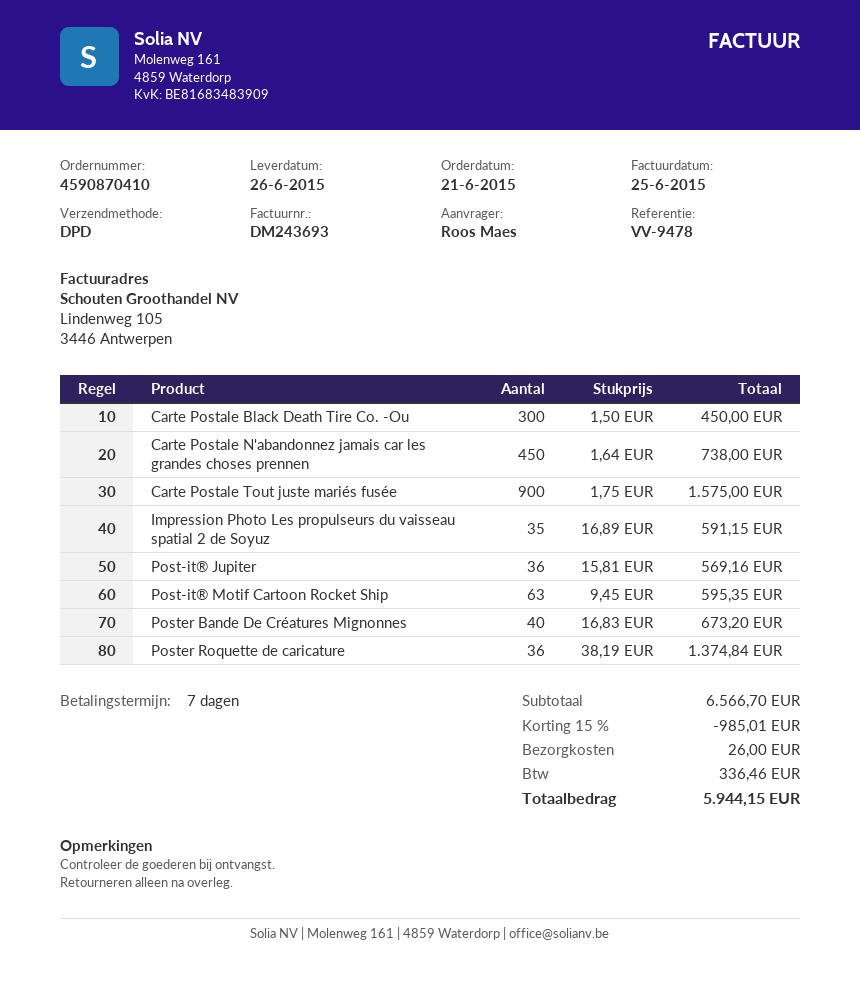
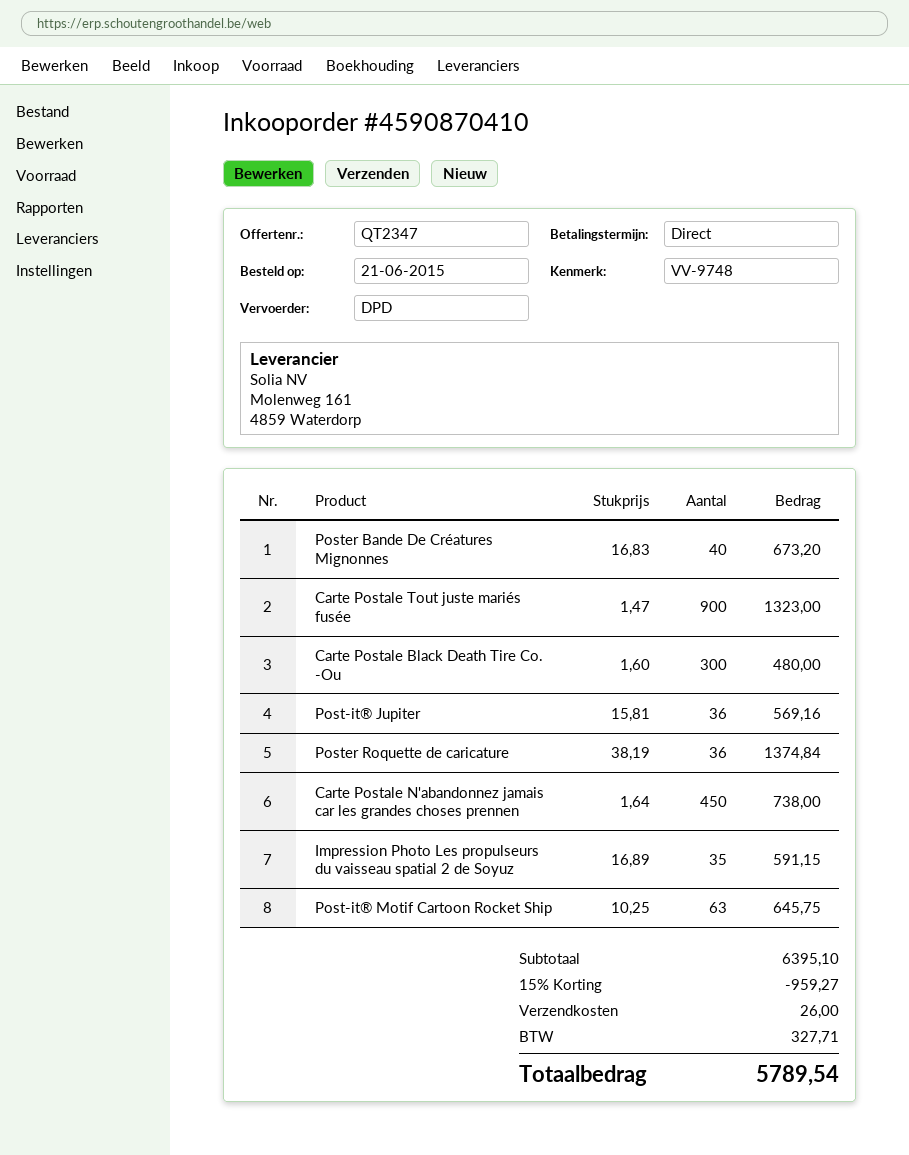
payment terms: 7 days -> on receipt
reference: VV-9478 -> VV-9748
Carte Postale Black Death Tire Co. -Ou: 300 x 1.50 = 450.00 -> 300 x 1.60 = 480.00
Carte Postale Tout juste mariés fusée: 900 x 1.75 = 1575.00 -> 900 x 1.47 = 1323.00
Post-it® Motif Cartoon Rocket Ship: 63 x 9.45 = 595.35 -> 63 x 10.25 = 645.75
subtotal: 6566.70 -> 6395.10
discount: 15% = 985.01 -> 15% = 959.27
tax: 336.46 -> 327.71
total: 5944.15 -> 5789.54

